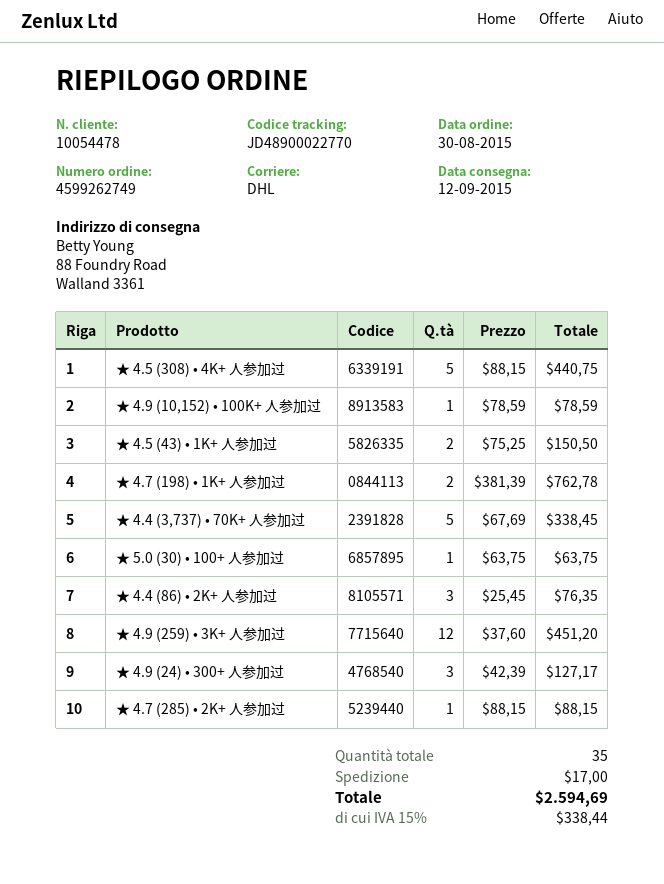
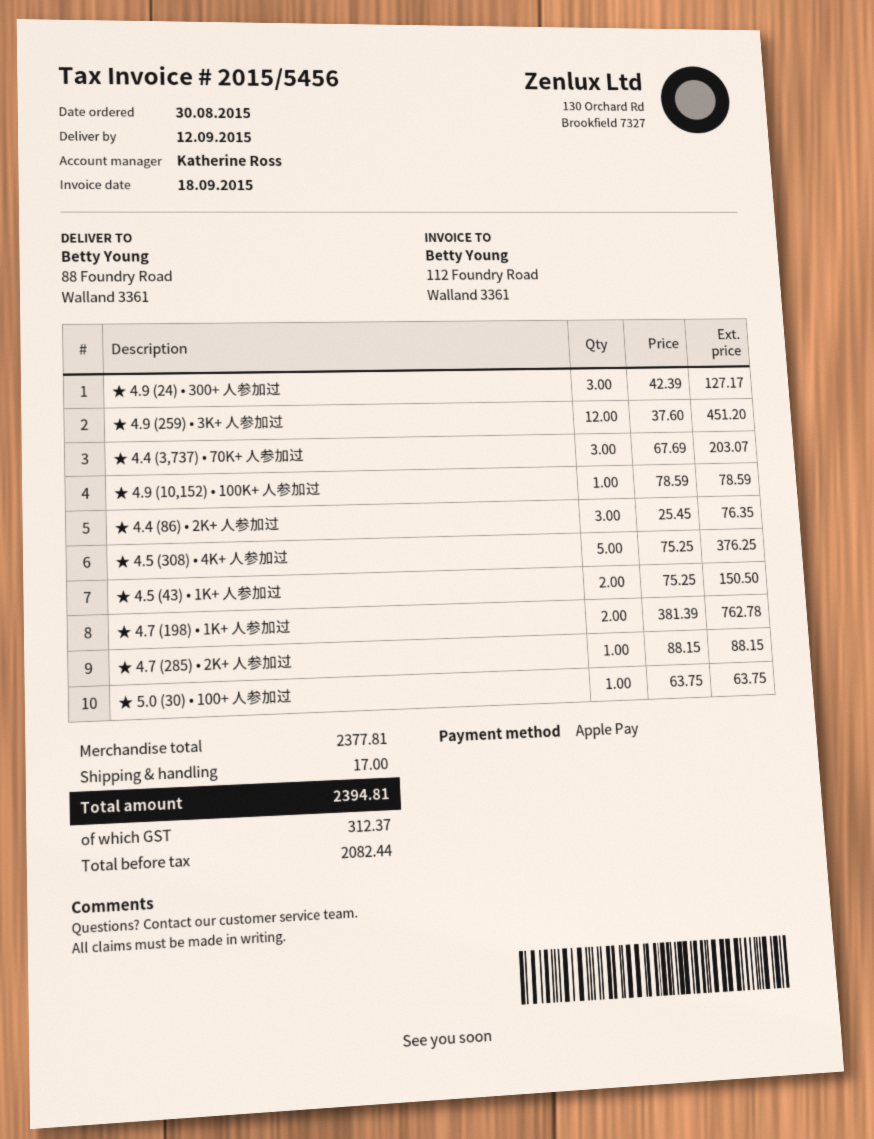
★ 4.5 (308) • 4K+ 人参加过: 5 x 88.15 = 440.75 -> 5 x 75.25 = 376.25
★ 4.4 (3,737) • 70K+ 人参加过: 5 x 67.69 = 338.45 -> 3 x 67.69 = 203.07
tax: 338.44 -> 312.37
total: 2594.69 -> 2394.81

